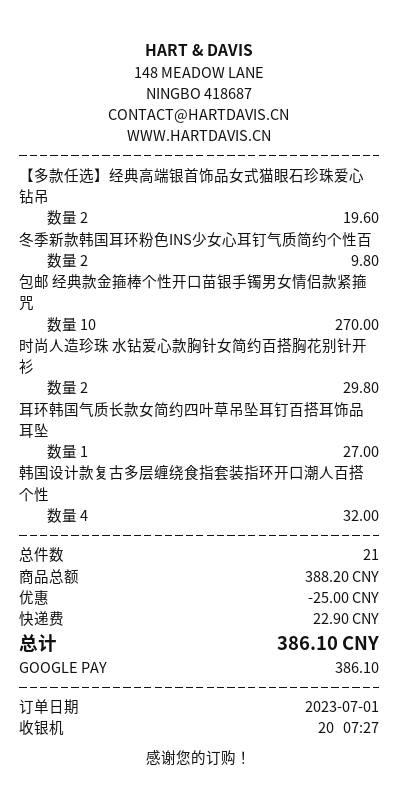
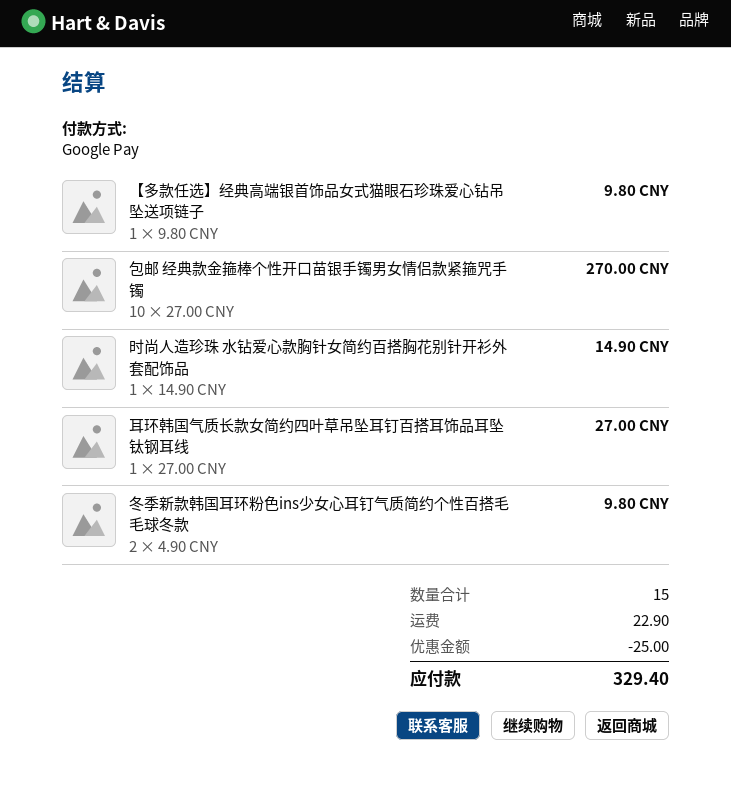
【多款任选】经典高端银首饰品女式猫眼石珍珠爱心钻吊: 2 for 19.60 -> 1 for 9.80
时尚人造珍珠 水钻爱心款胸针女简约百搭胸花别针开衫: 2 for 29.80 -> 1 for 14.90
韩国设计款复古多层缠绕食指套装指环开口潮人百搭个性: 4 for 32.00 -> none
total quantity: 21 -> 15
total: 386.10 -> 329.40

